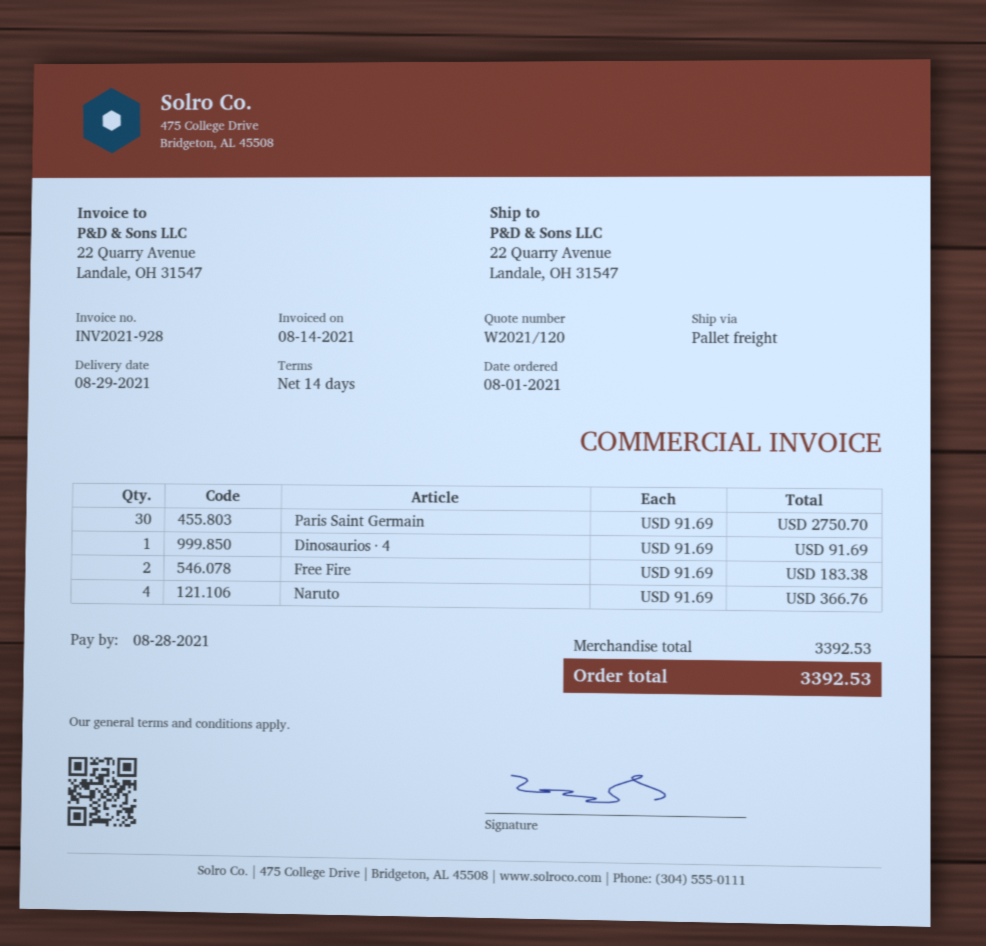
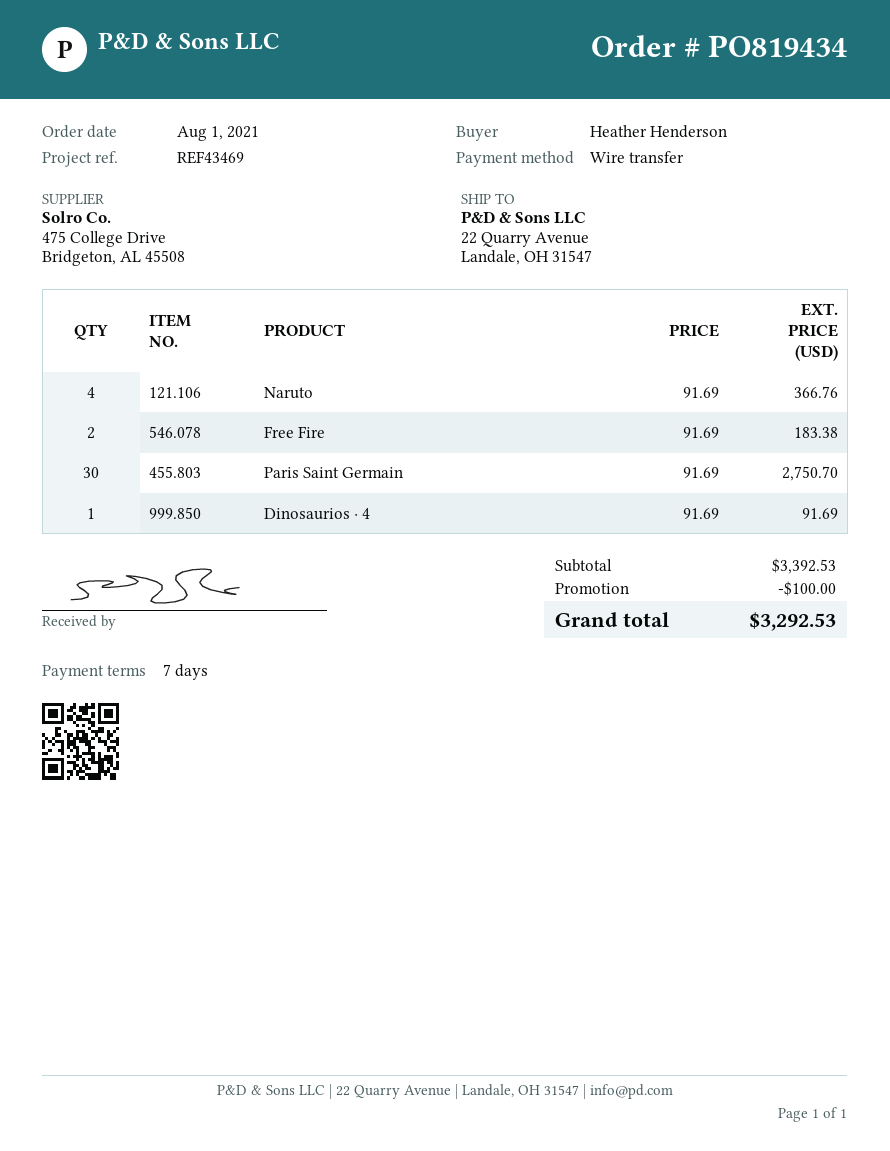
payment terms: 14 days -> 7 days
discount: none -> 100.00
total: 3392.53 -> 3292.53

